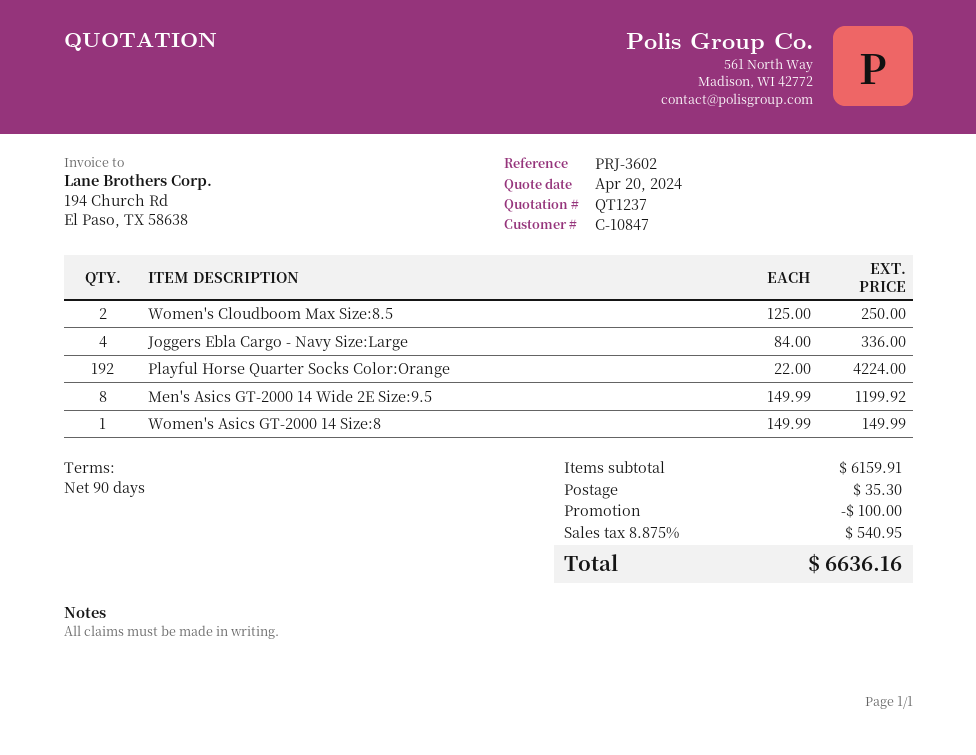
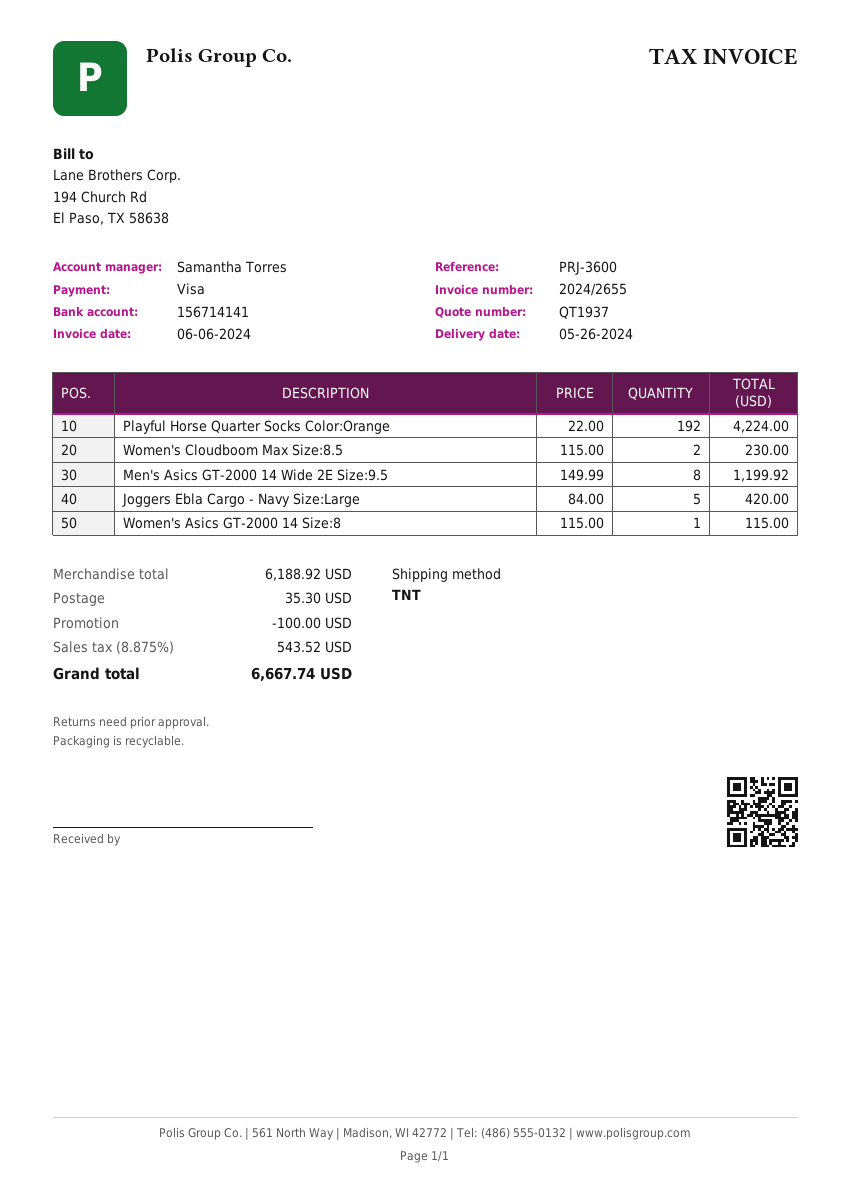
quote number: QT1237 -> QT1937
reference: PRJ-3602 -> PRJ-3600
Women's Cloudboom Max Size:8.5: 2 x 125.00 = 250.00 -> 2 x 115.00 = 230.00
Joggers Ebla Cargo - Navy Size:Large: 4 x 84.00 = 336.00 -> 5 x 84.00 = 420.00
Women's Asics GT-2000 14 Size:8: 1 x 149.99 = 149.99 -> 1 x 115.00 = 115.00
subtotal: 6159.91 -> 6188.92
tax: 8.875% = 540.95 -> 8.875% = 543.52
total: 6636.16 -> 6667.74

